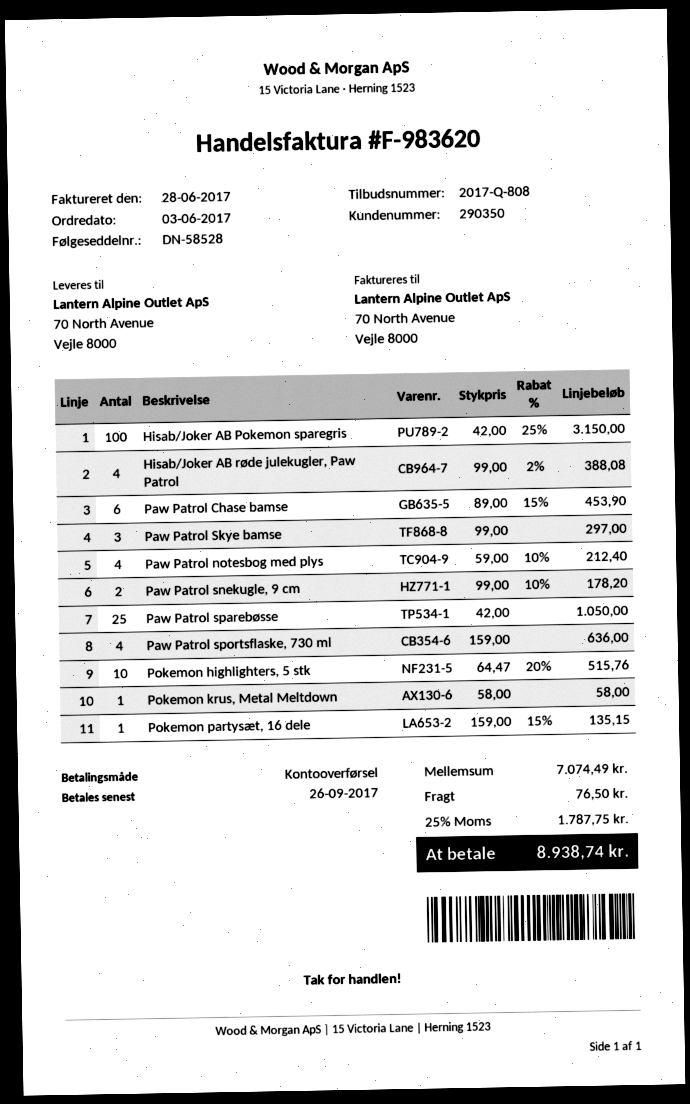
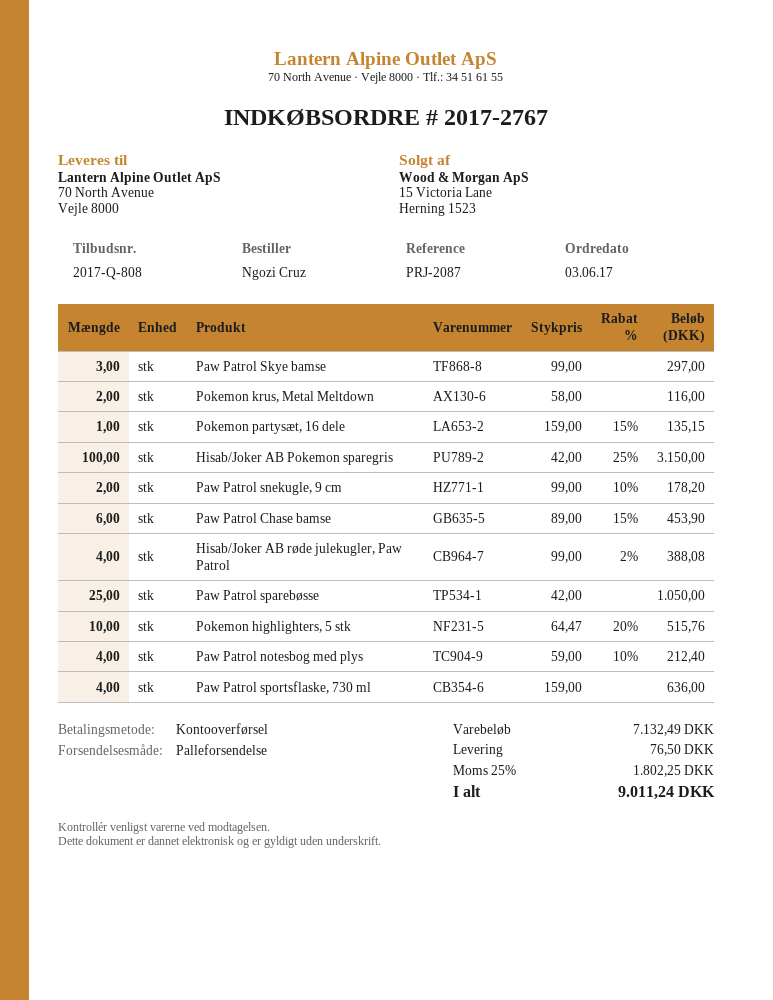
Pokemon krus, Metal Meltdown: 1 x 58.00 = 58.00 -> 2 x 58.00 = 116.00
subtotal: 7074.49 -> 7132.49
tax: 25% = 1787.75 -> 25% = 1802.25
total: 8938.74 -> 9011.24

